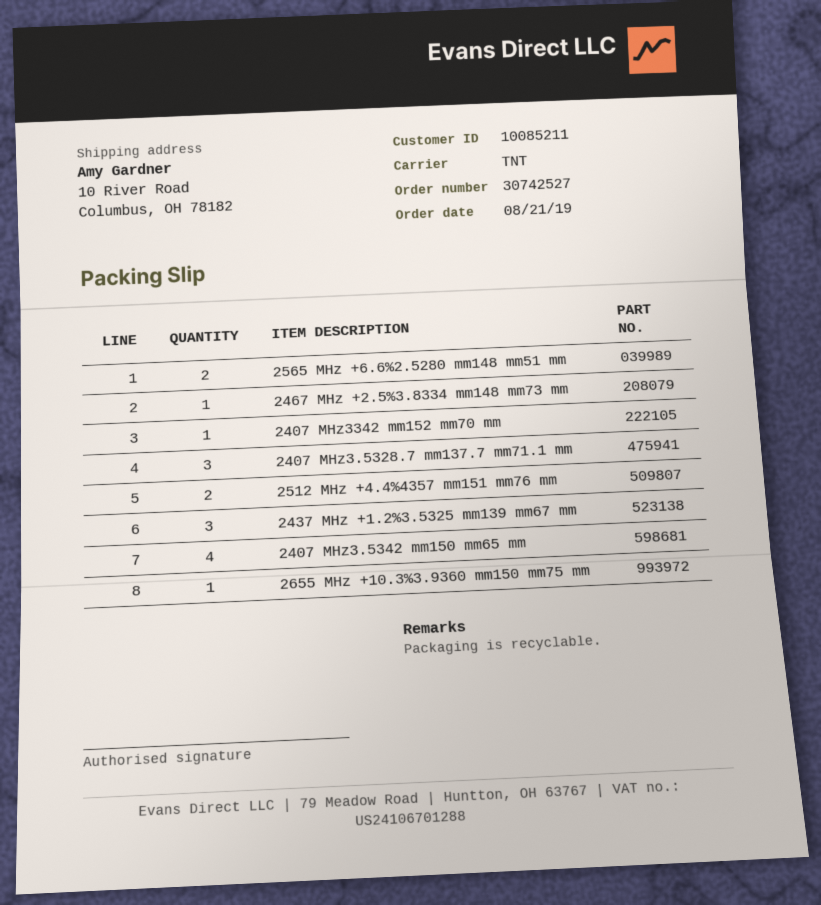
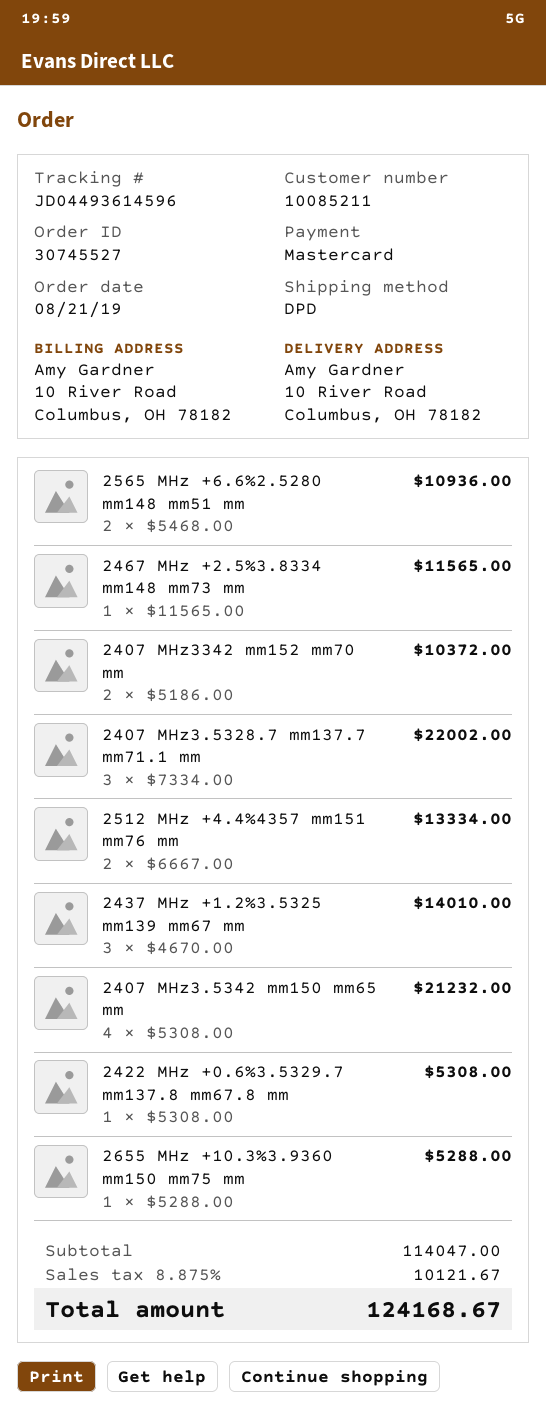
order number: 30742527 -> 30745527
shipping method: TNT -> DPD
2407 MHz3342 mm152 mm70 mm: 1 -> 2
2422 MHz +0.6%3.5329.7 mm137.8 mm67.8 mm: none -> 1

